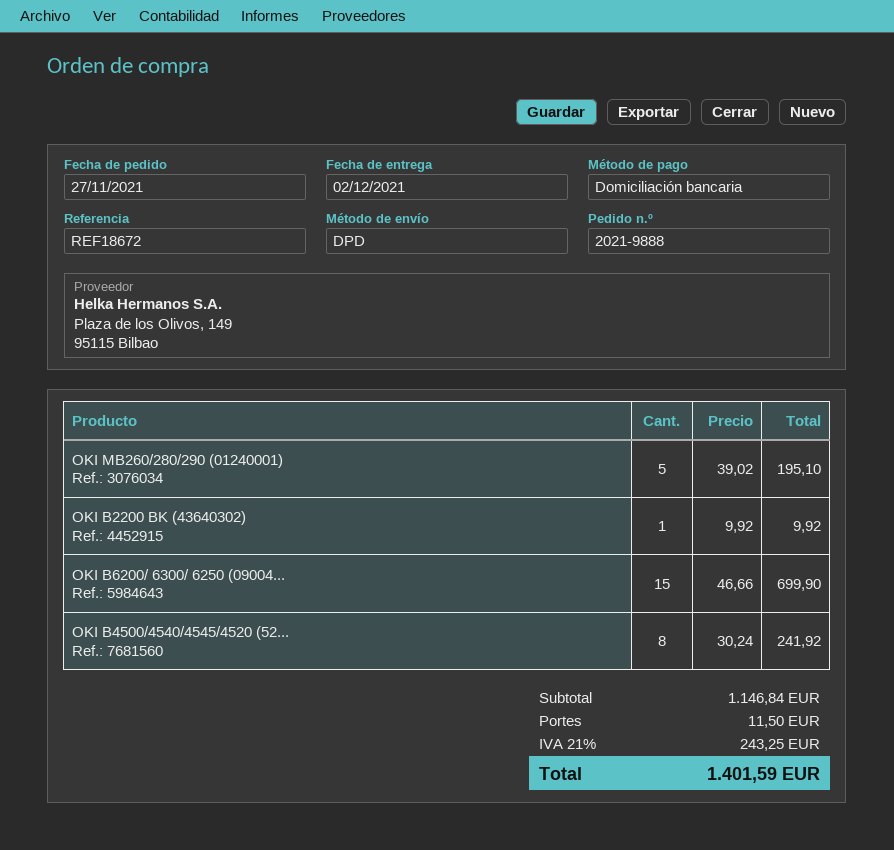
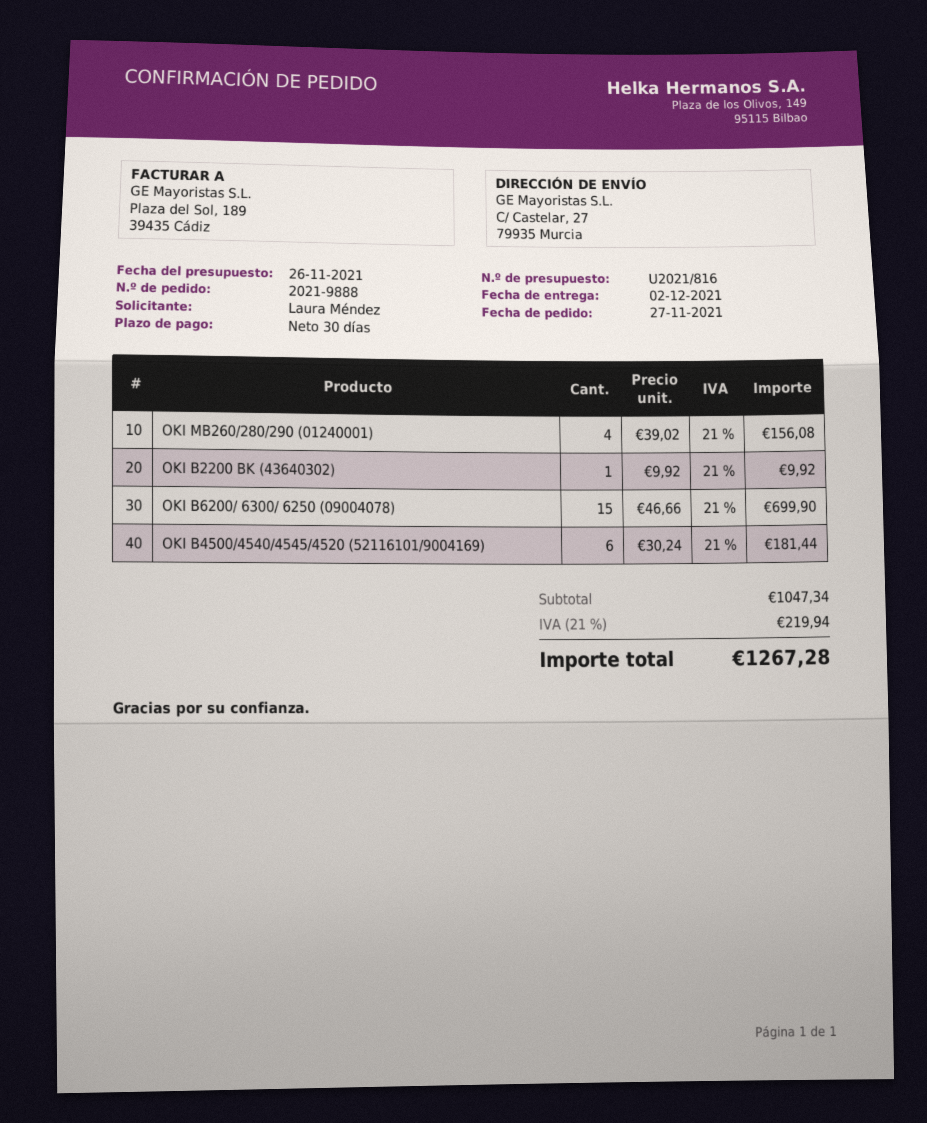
OKI MB260/280/290 (01240001): 5 x 39.02 = 195.10 -> 4 x 39.02 = 156.08
OKI B4500/4540/4545/4520 (52...: 8 x 30.24 = 241.92 -> 6 x 30.24 = 181.44
subtotal: 1146.84 -> 1047.34
shipping: 11.50 -> none
tax: 21% = 243.25 -> 21% = 219.94
total: 1401.59 -> 1267.28

